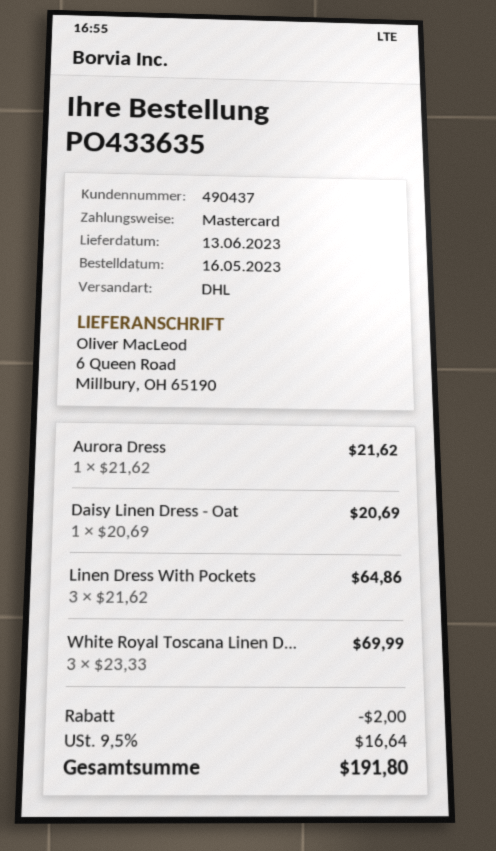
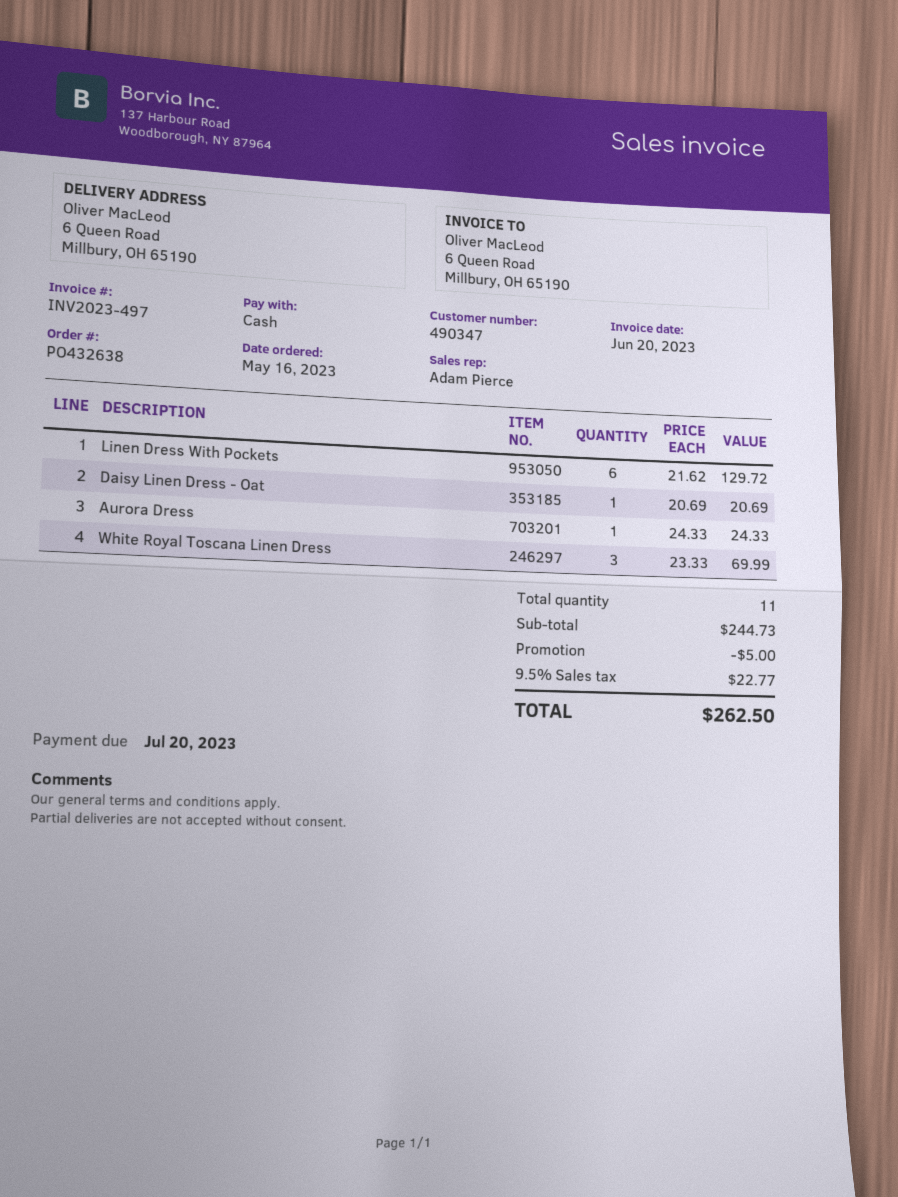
order number: PO433635 -> PO432638
customer number: 490437 -> 490347
payment method: Mastercard -> cash
Aurora Dress: 1 x 21.62 = 21.62 -> 1 x 24.33 = 24.33
Linen Dress With Pockets: 3 x 21.62 = 64.86 -> 6 x 21.62 = 129.72
discount: 2.00 -> 5.00
tax: 9.5% = 16.64 -> 9.5% = 22.77
total: 191.80 -> 262.50

